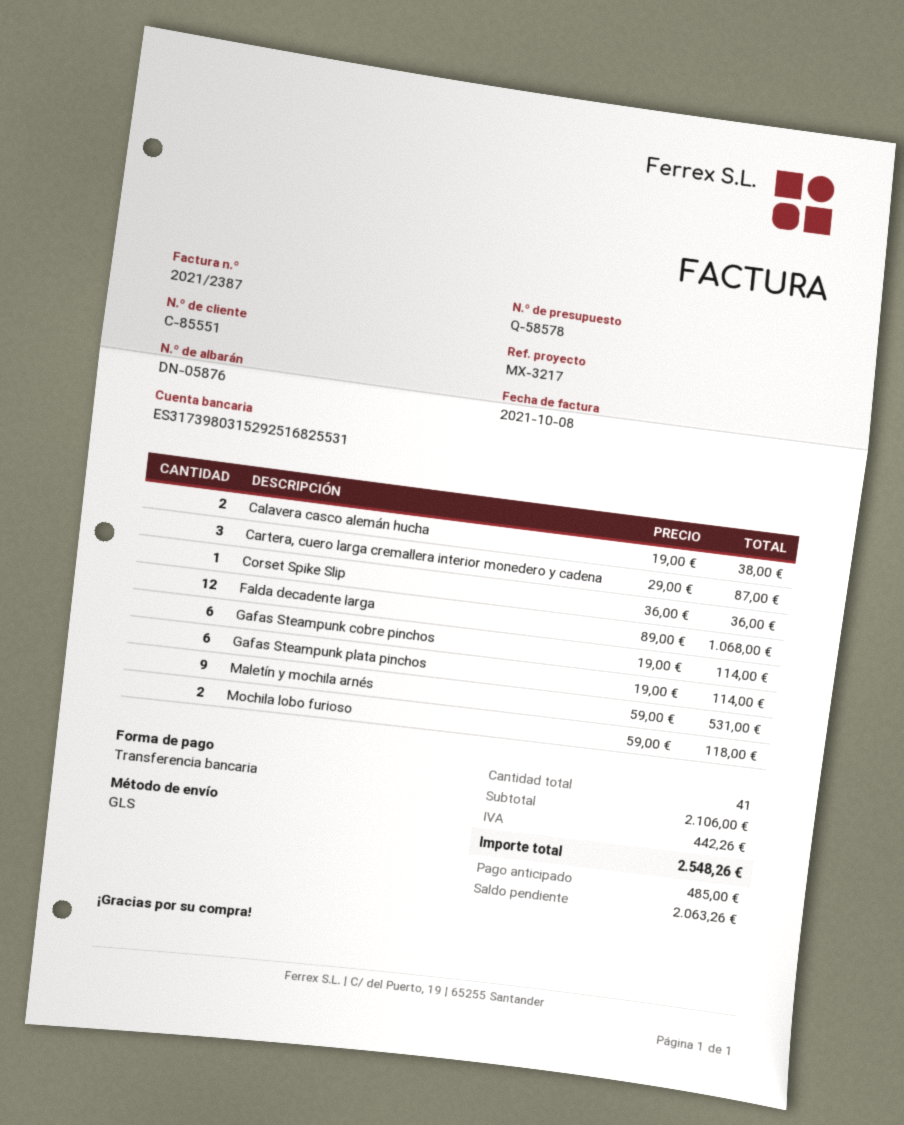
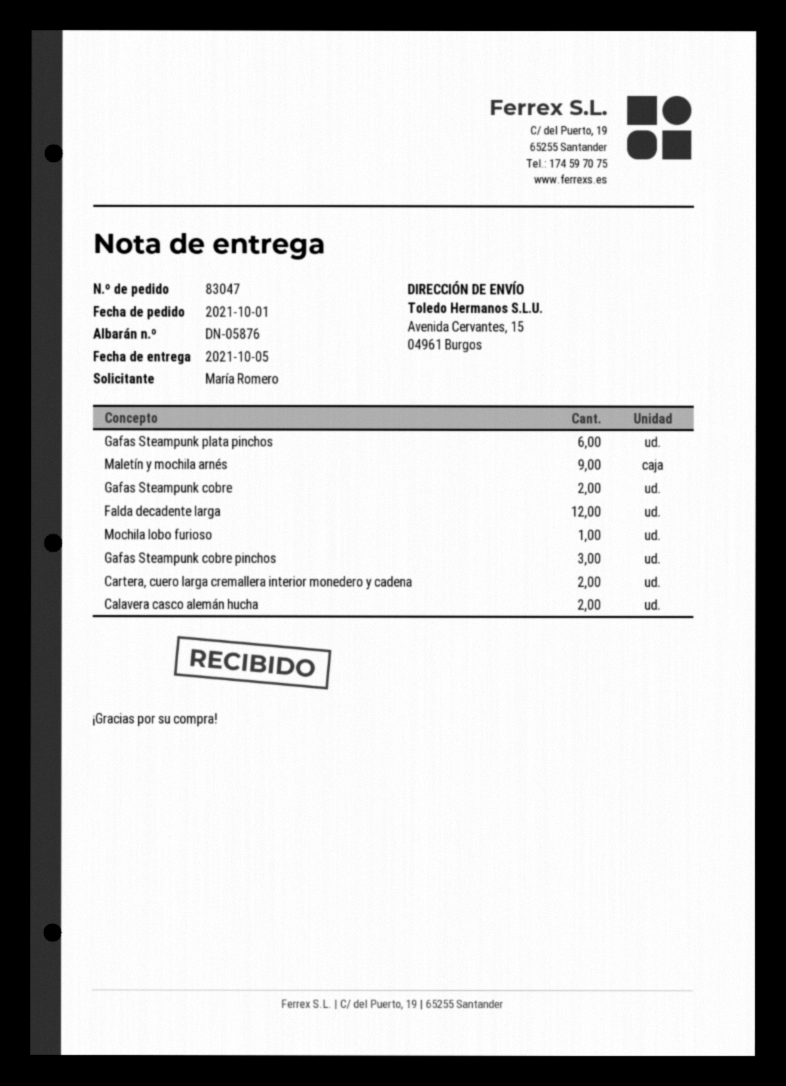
Cartera, cuero larga cremallera interior monedero y cadena: 3 -> 2
Corset Spike Slip: 1 -> none
Gafas Steampunk cobre pinchos: 6 -> 3
Mochila lobo furioso: 2 -> 1
Gafas Steampunk cobre: none -> 2

